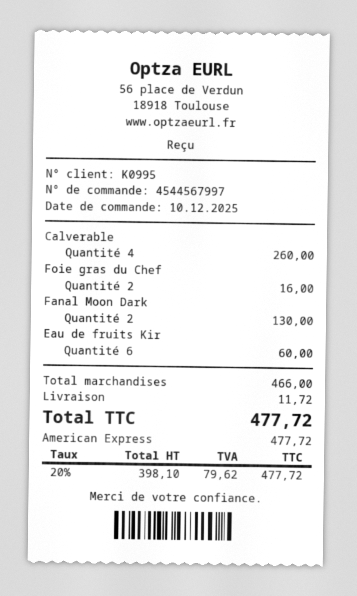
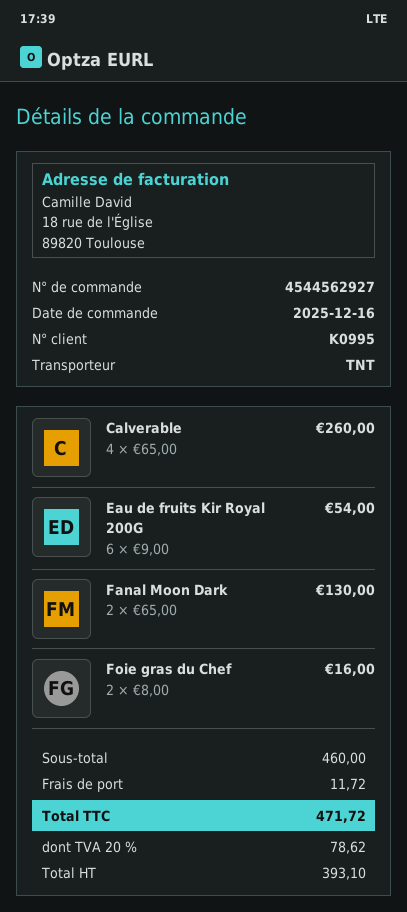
order number: 4544567997 -> 4544562927
order date: 2025-12-10 -> 2025-12-16
Eau de fruits Kir: 6 for 60.00 -> 6 for 54.00
subtotal: 466.00 -> 460.00
net: 398.10 -> 393.10
tax: 20% = 79.62 -> 20% = 78.62
total: 477.72 -> 471.72

